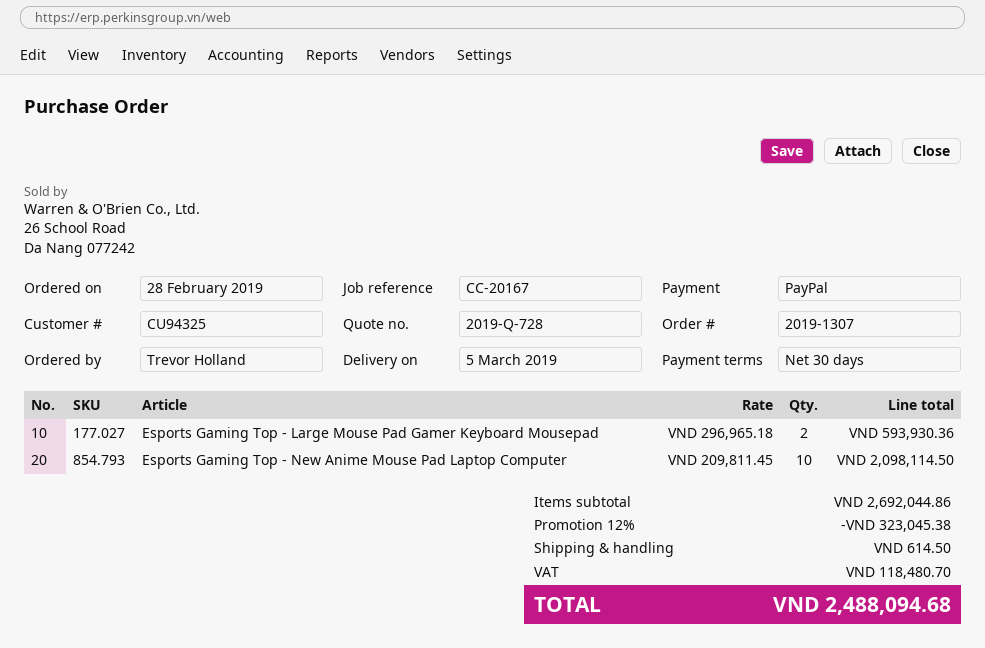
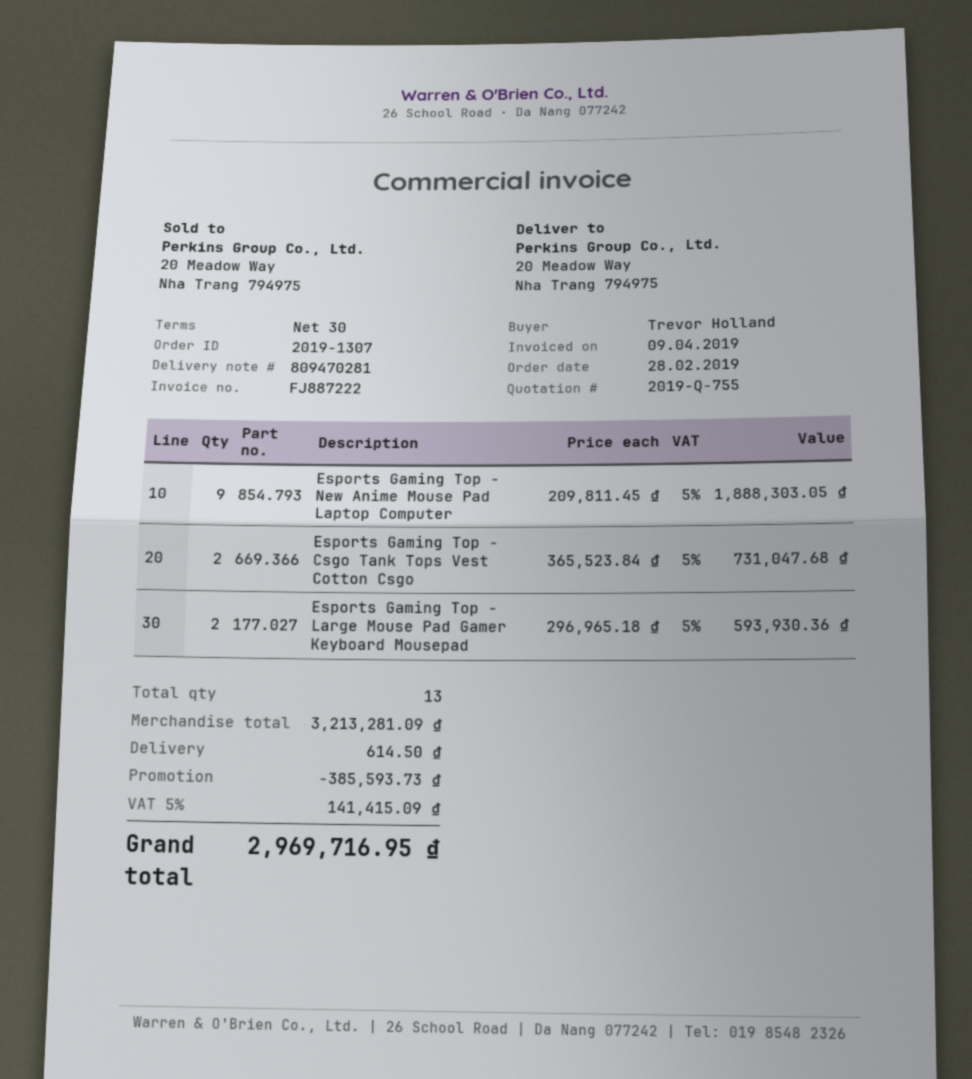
quote number: 2019-Q-728 -> 2019-Q-755
Esports Gaming Top - New Anime Mouse Pad Laptop Computer: 10 x 209811.45 = 2098114.50 -> 9 x 209811.45 = 1888303.05
Esports Gaming Top - Csgo Tank Tops Vest Cotton Csgo: none -> 2 x 365523.84 = 731047.68
subtotal: 2692044.86 -> 3213281.09
discount: 323045.38 -> 385593.73
tax: 118480.70 -> 141415.09
total: 2488094.68 -> 2969716.95

